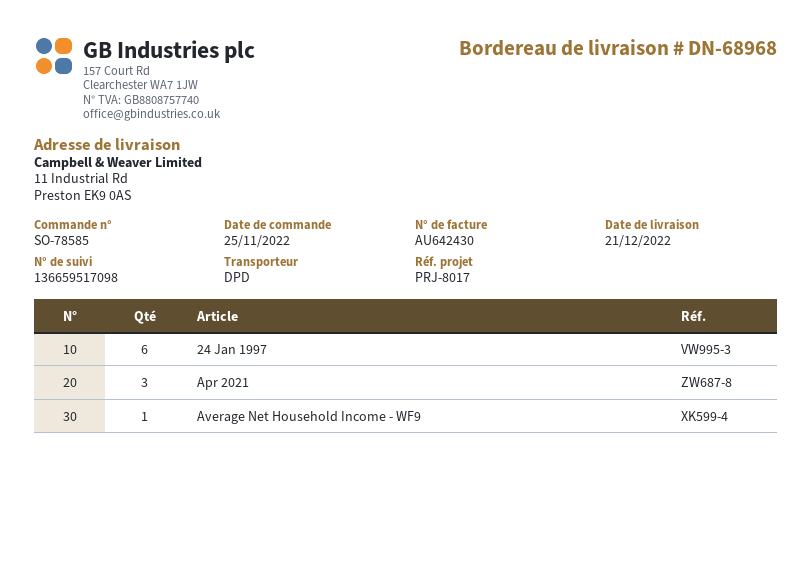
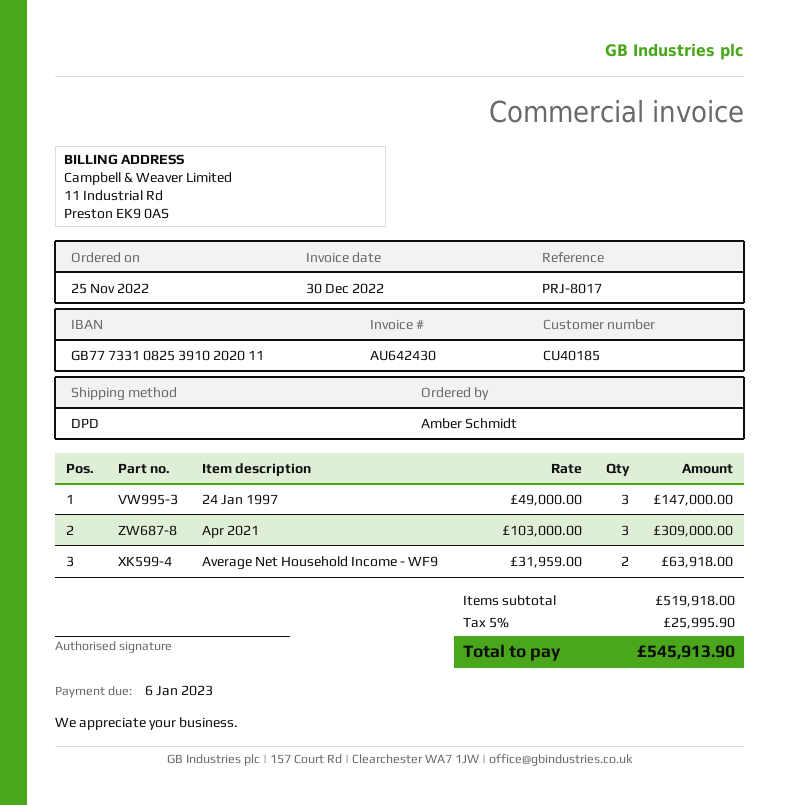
24 Jan 1997: 6 -> 3
Average Net Household Income - WF9: 1 -> 2

